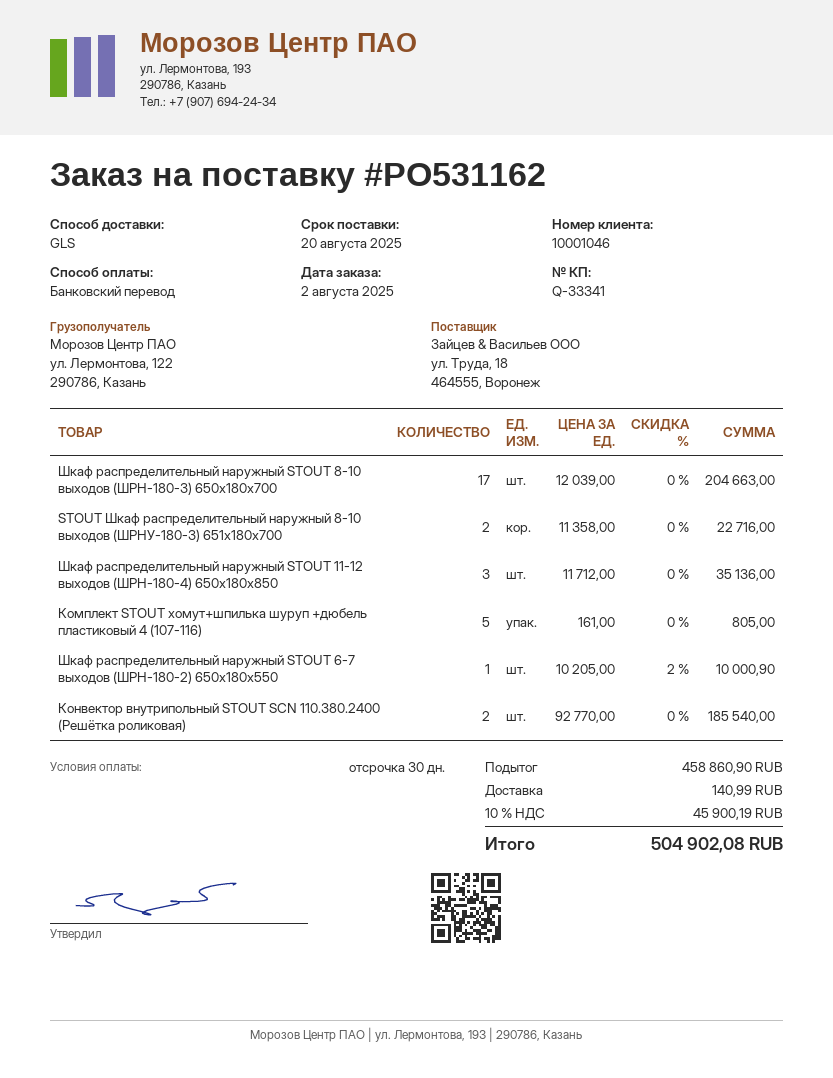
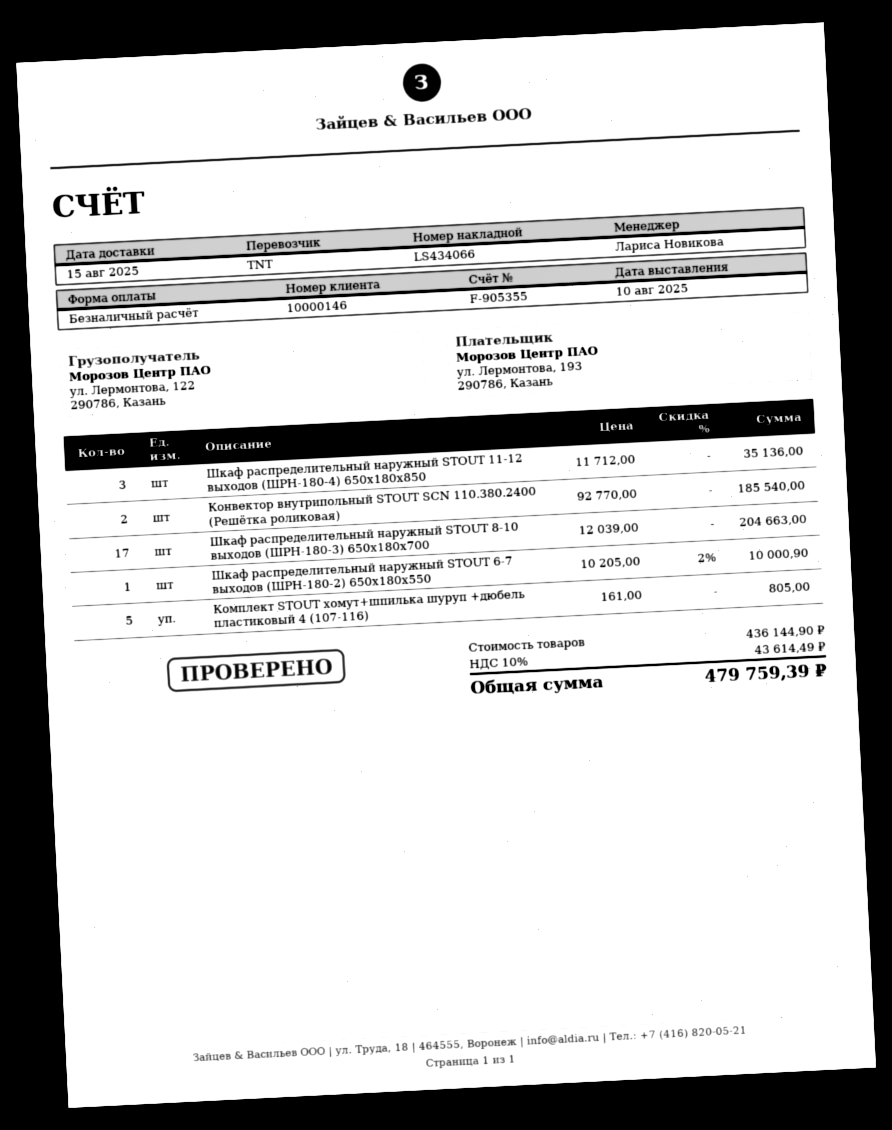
delivery date: 2025-08-20 -> 2025-08-15
customer number: 10001046 -> 10000146
shipping method: GLS -> TNT
STOUT Шкаф распределительный наружный 8-10 выходов (ШРНУ-180-3) 651х180х700: 2 x 11358.00 = 22716.00 -> none
subtotal: 458860.90 -> 436144.90
shipping: 140.99 -> none
tax: 10% = 45900.19 -> 10% = 43614.49
total: 504902.08 -> 479759.39

